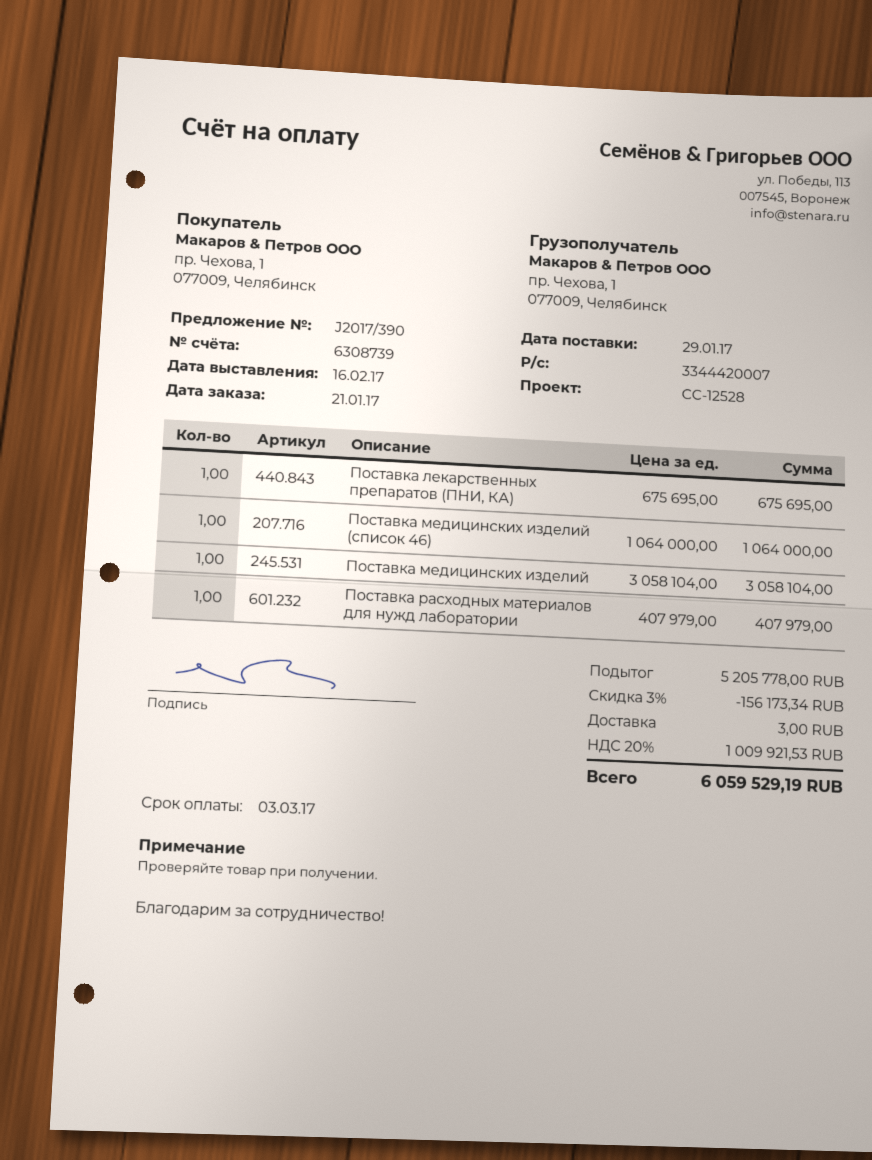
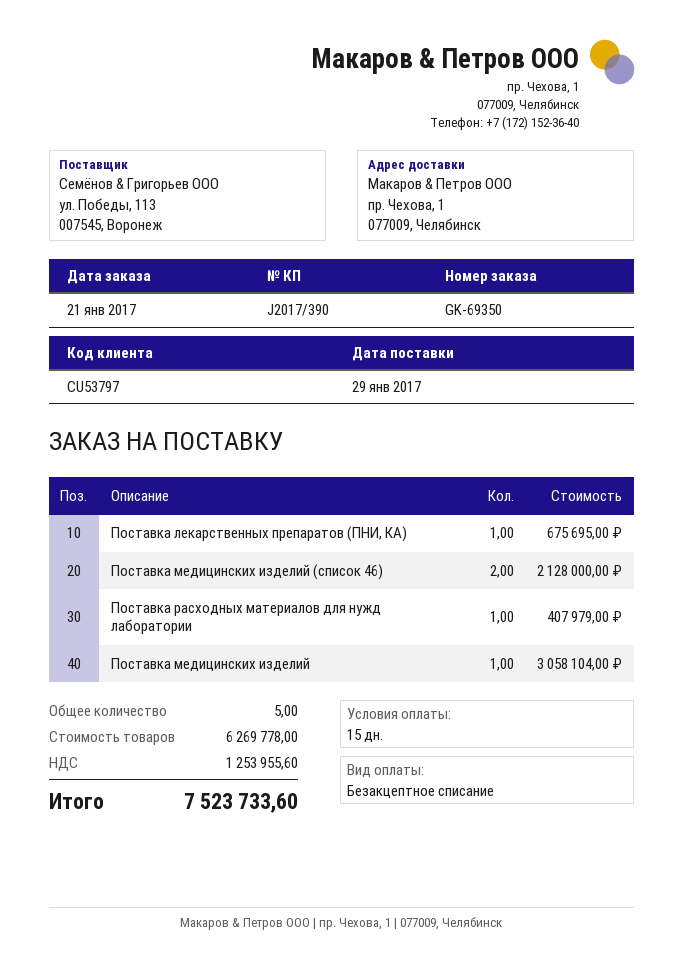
Поставка медицинских изделий (список 46): 1 for 1064000.00 -> 2 for 2128000.00
subtotal: 5205778.00 -> 6269778.00
discount: 3% = 156173.34 -> none
shipping: 3.00 -> none
tax: 1009921.53 -> 1253955.60
total: 6059529.19 -> 7523733.60

